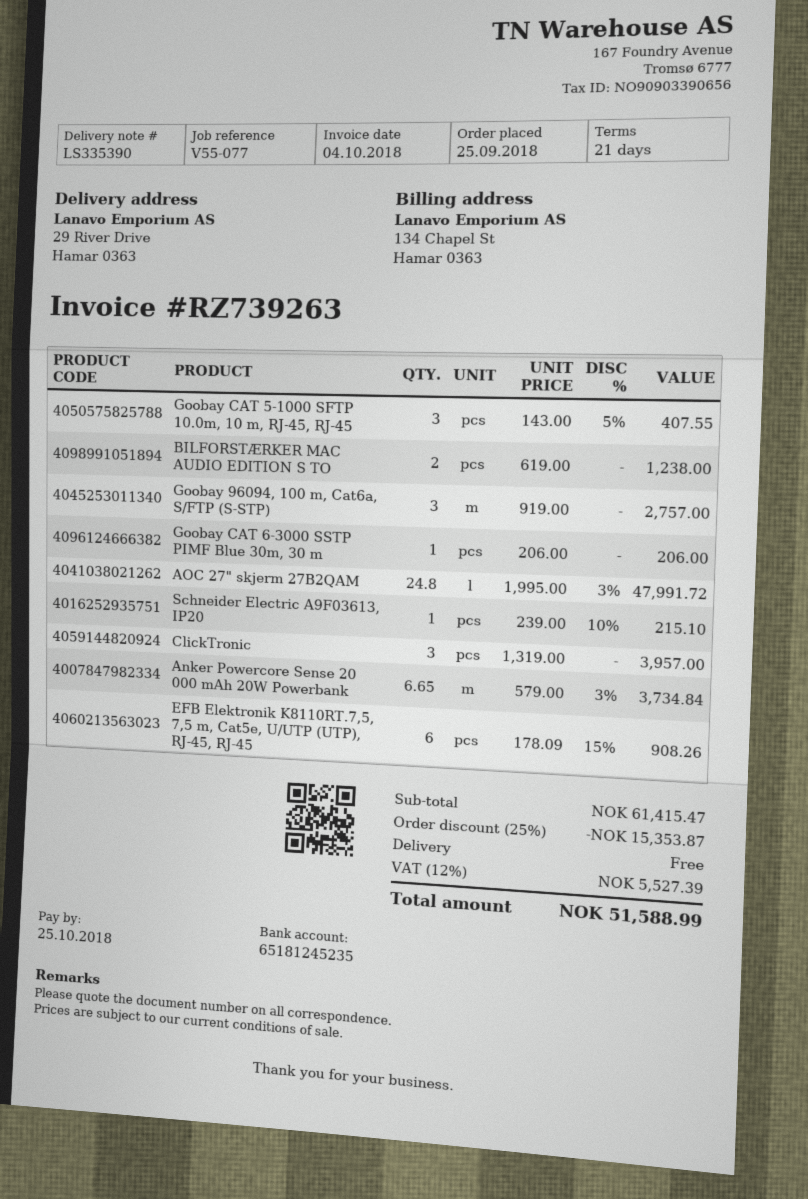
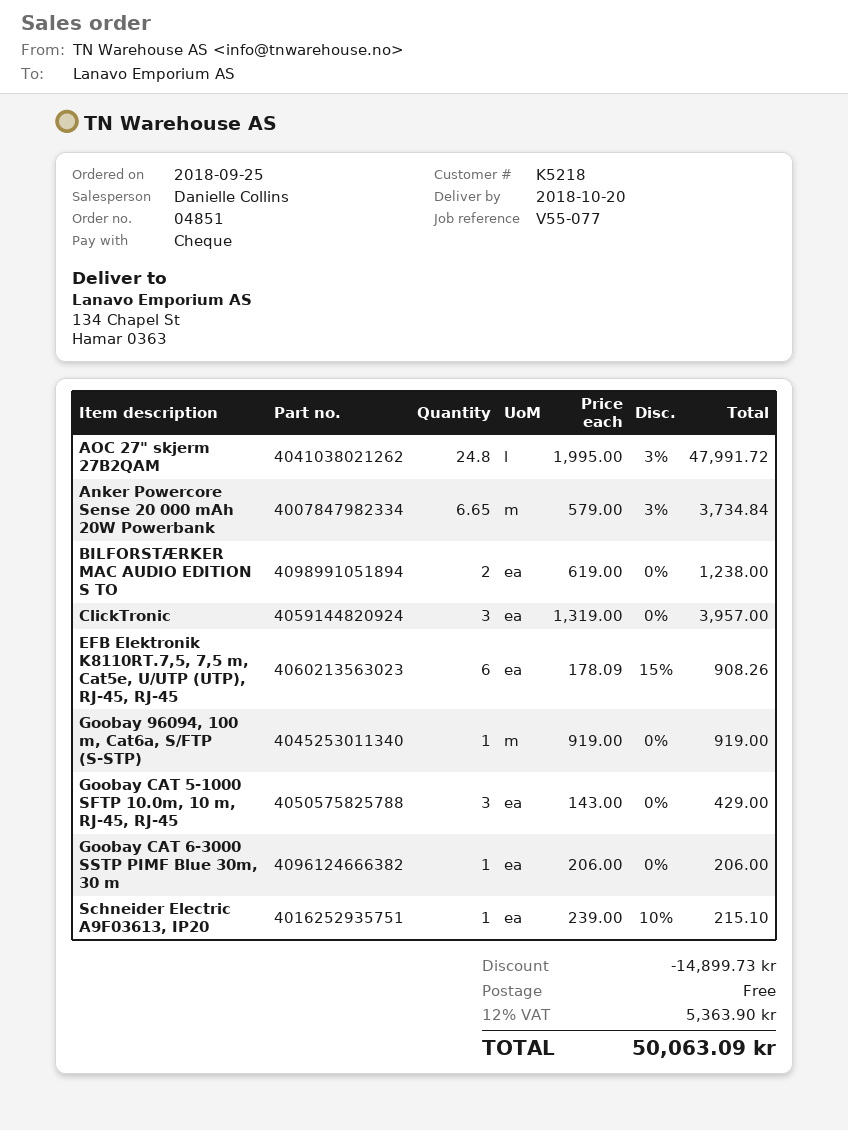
ship to: 29 River Drive, Hamar 0363 -> 134 Chapel St, Hamar 0363
Goobay CAT 5-1000 SFTP 10.0m, 10 m, RJ-45, RJ-45: 3 x 143.00 - 5% = 407.55 -> 3 x 143.00 = 429.00
Goobay 96094, 100 m, Cat6a, S/FTP (S-STP): 3 x 919.00 = 2757.00 -> 1 x 919.00 = 919.00
discount: 15353.87 -> 14899.73
tax: 12% = 5527.39 -> 12% = 5363.90
total: 51588.99 -> 50063.09

